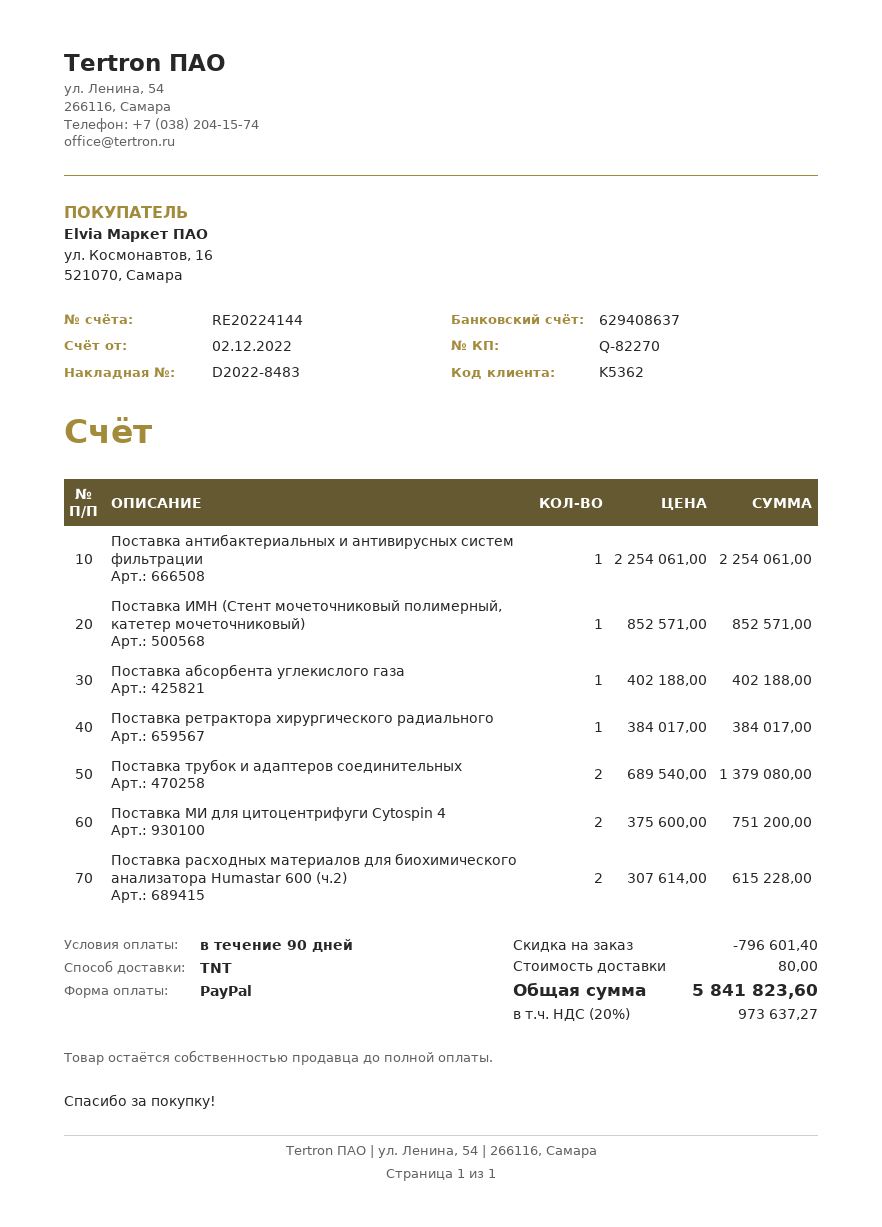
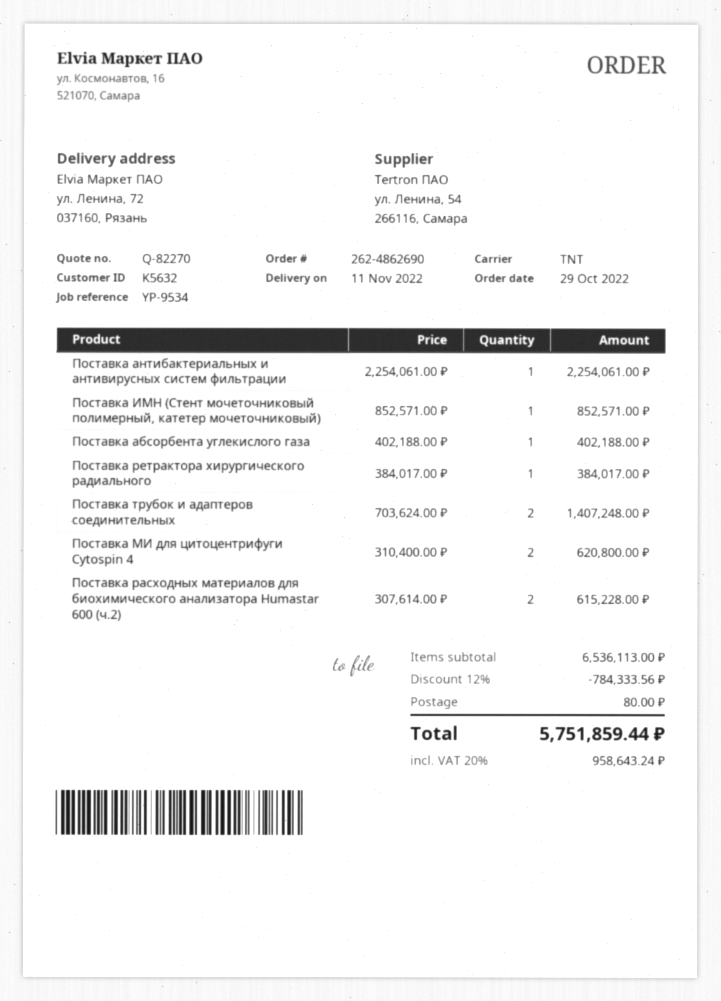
customer number: K5362 -> K5632
Поставка трубок и адаптеров соединительных: 2 x 689540.00 = 1379080.00 -> 2 x 703624.00 = 1407248.00
Поставка МИ для цитоцентрифуги Cytospin 4: 2 x 375600.00 = 751200.00 -> 2 x 310400.00 = 620800.00
discount: 796601.40 -> 784333.56
tax: 20% = 973637.27 -> 20% = 958643.24
total: 5841823.60 -> 5751859.44

